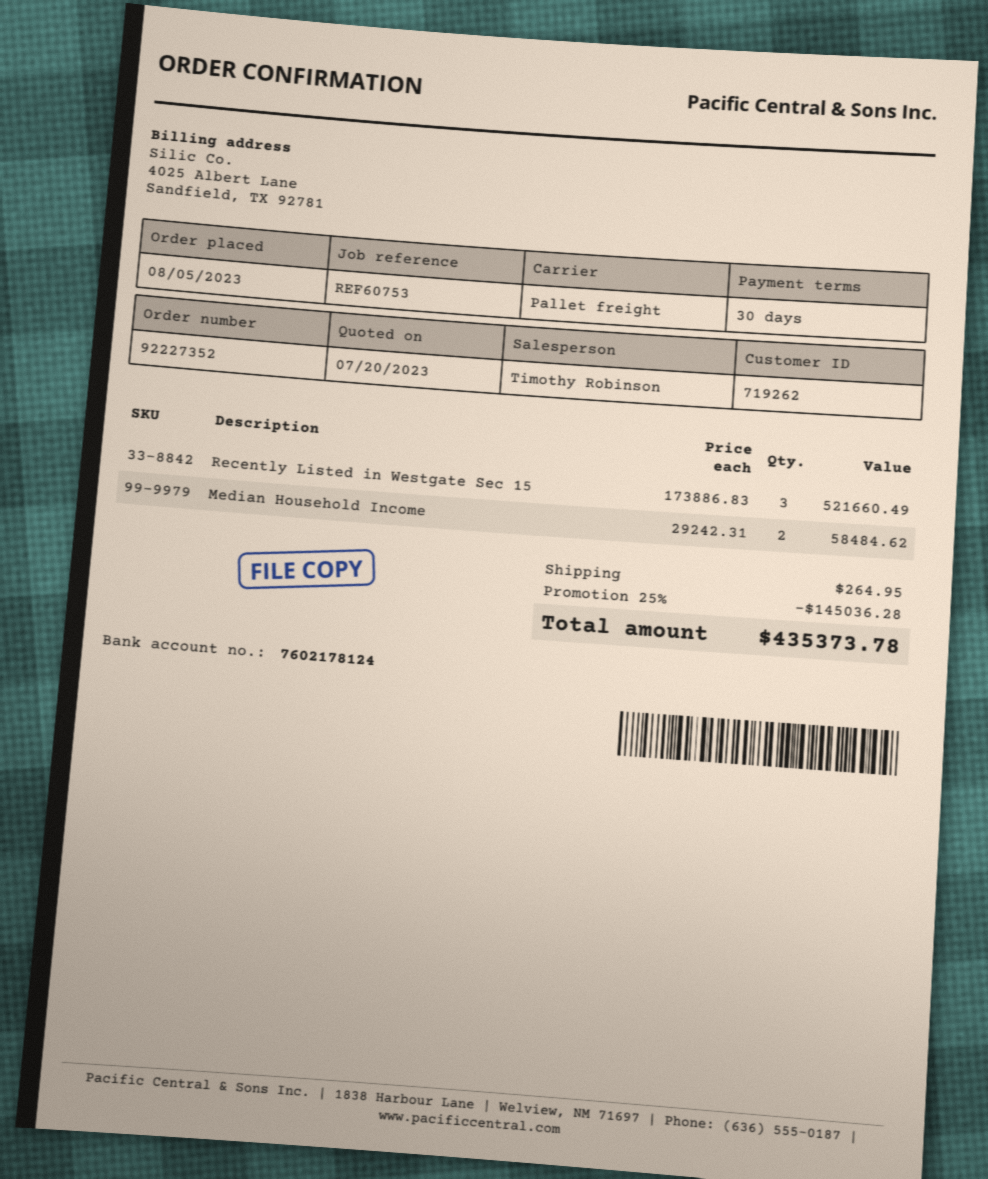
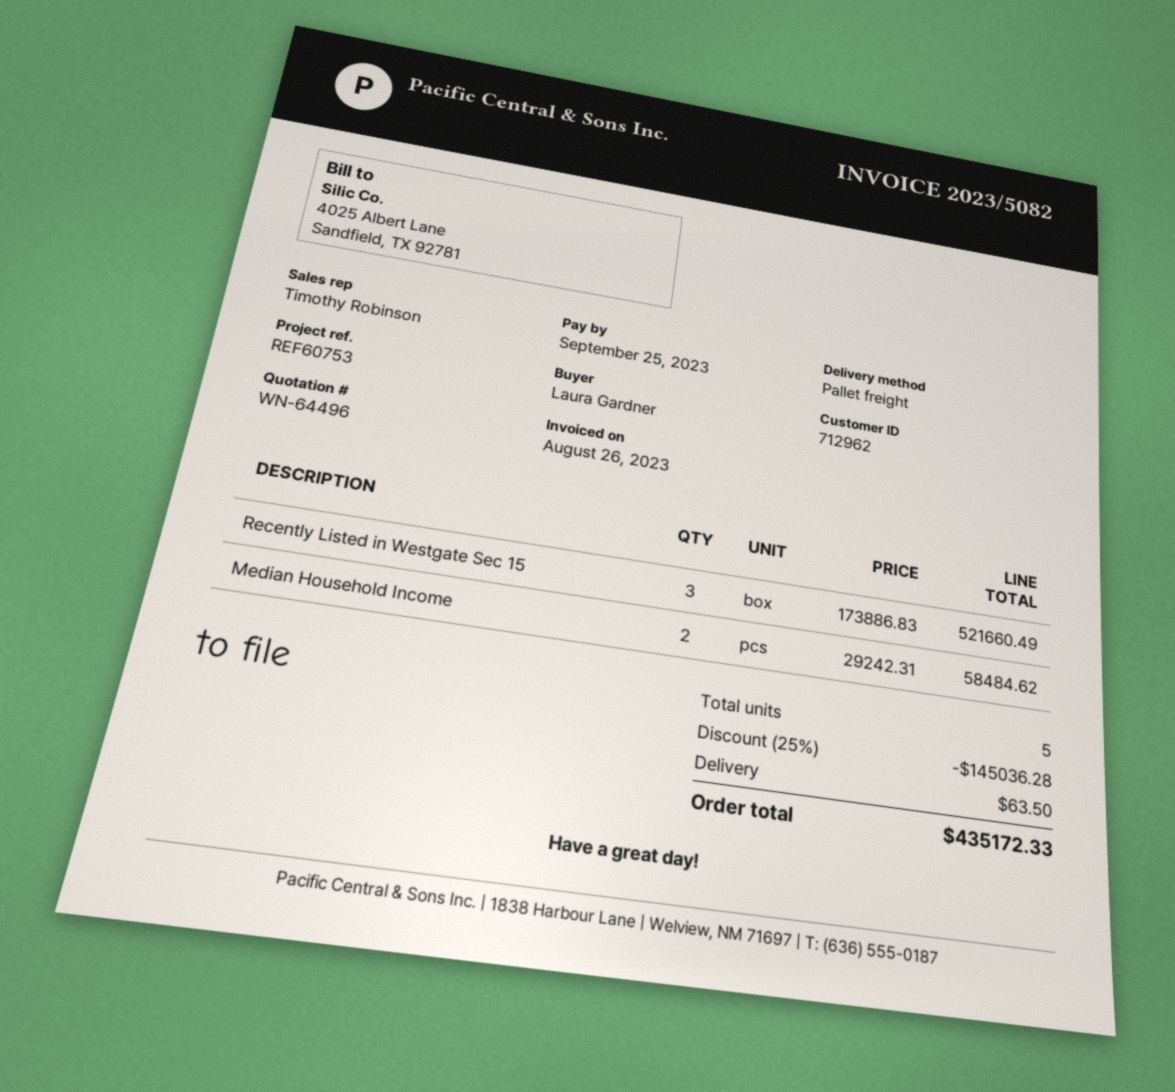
customer number: 719262 -> 712962
shipping: 264.95 -> 63.50
total: 435373.78 -> 435172.33

